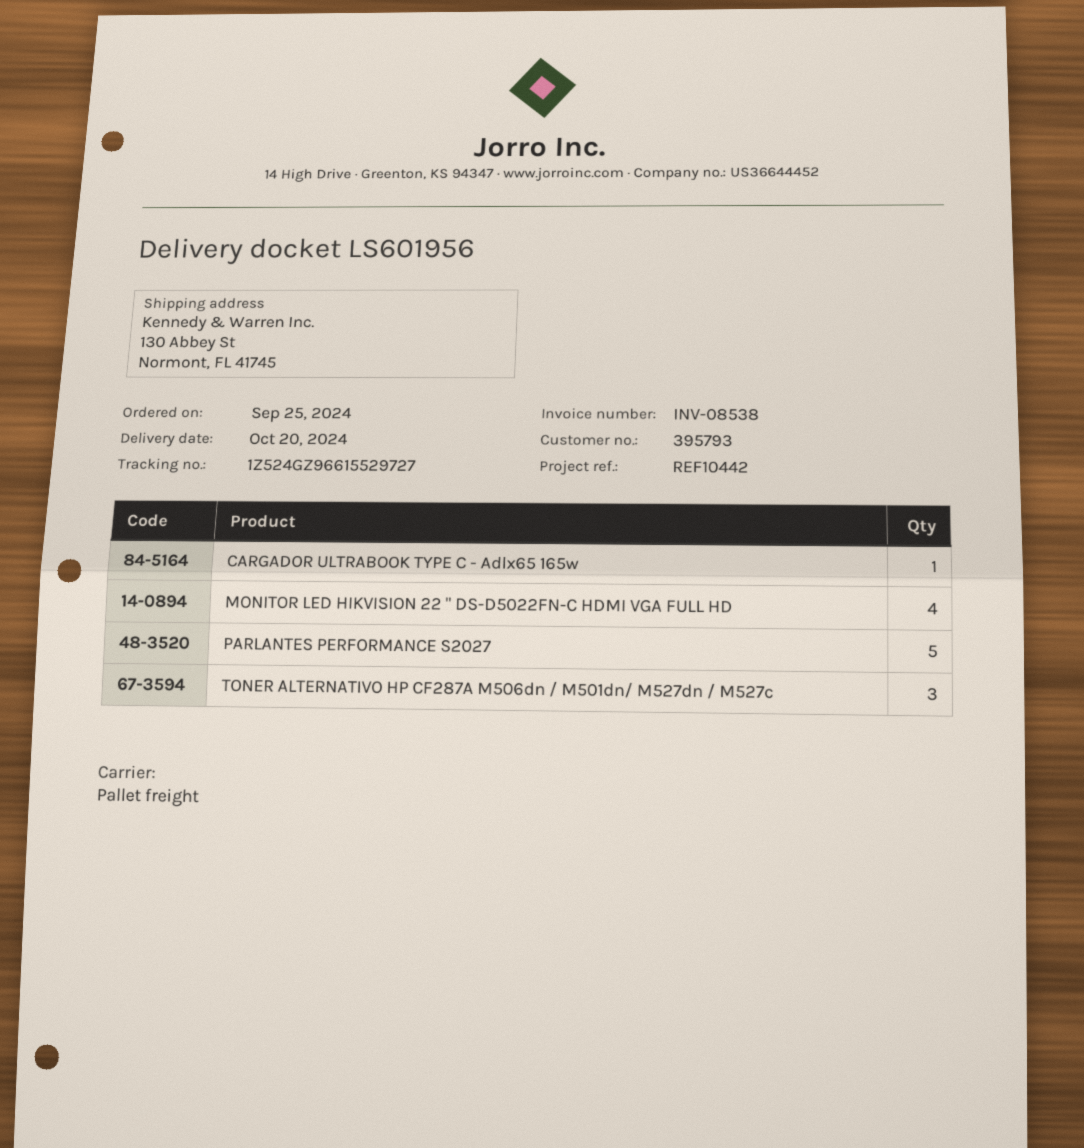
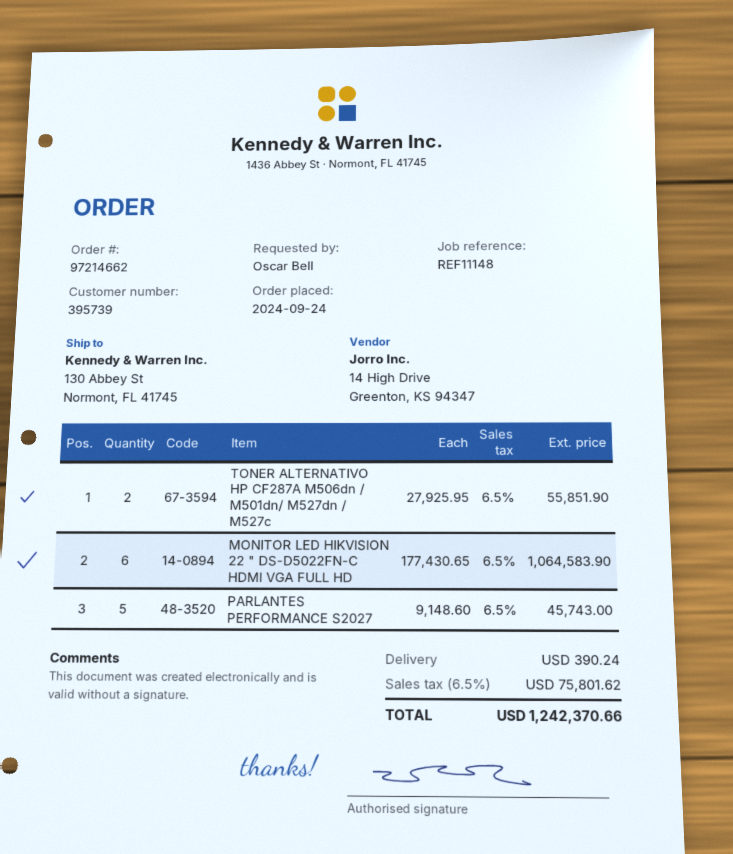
order date: 2024-09-25 -> 2024-09-24
customer number: 395793 -> 395739
reference: REF10442 -> REF11148
CARGADOR ULTRABOOK TYPE C - Adlx65 165w: 1 -> none
MONITOR LED HIKVISION 22 " DS-D5022FN-C HDMI VGA FULL HD: 4 -> 6
TONER ALTERNATIVO HP CF287A M506dn / M501dn/ M527dn / M527c: 3 -> 2

